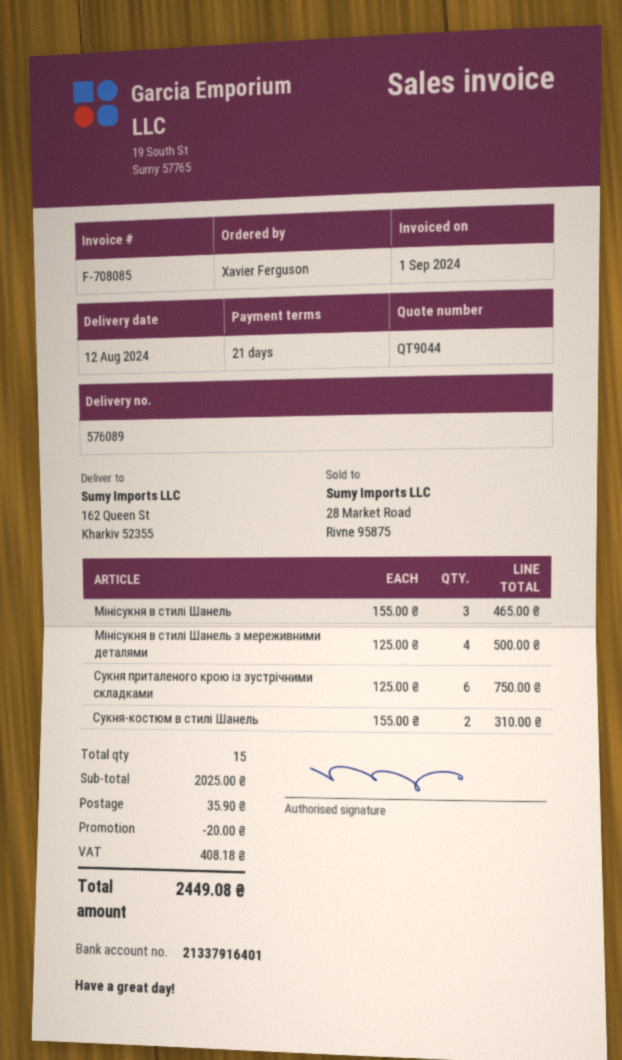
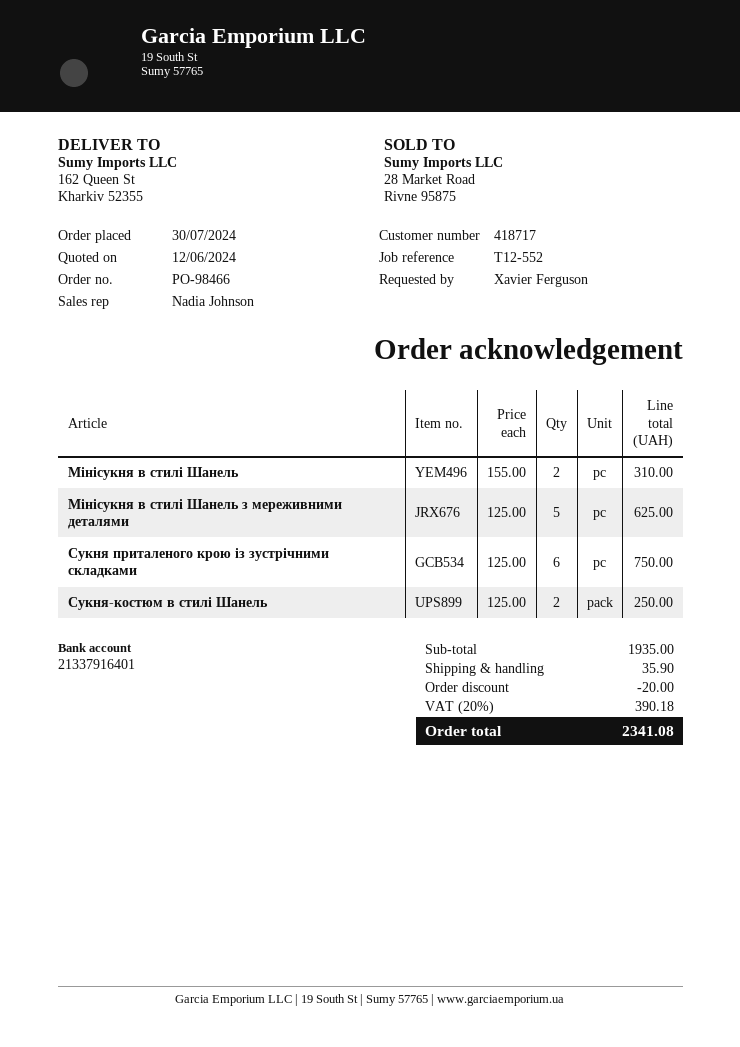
Мінісукня в стилі Шанель: 3 x 155.00 = 465.00 -> 2 x 155.00 = 310.00
Мінісукня в стилі Шанель з мереживними деталями: 4 x 125.00 = 500.00 -> 5 x 125.00 = 625.00
Сукня-костюм в стилі Шанель: 2 x 155.00 = 310.00 -> 2 x 125.00 = 250.00
subtotal: 2025.00 -> 1935.00
tax: 408.18 -> 390.18
total: 2449.08 -> 2341.08

